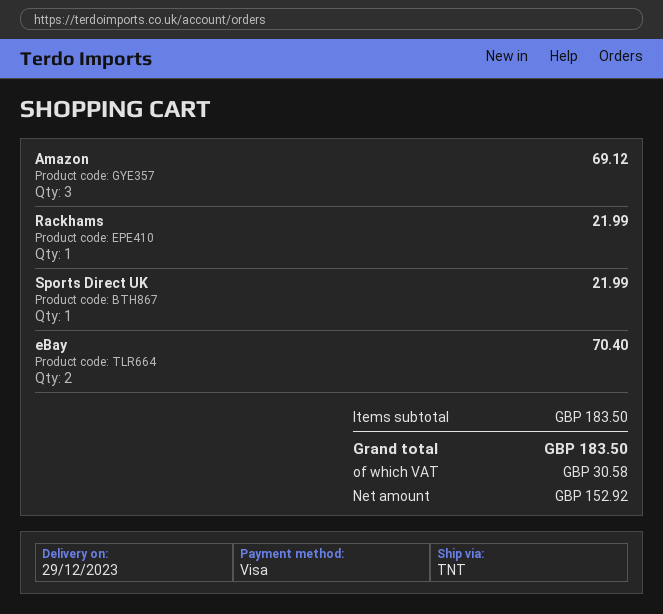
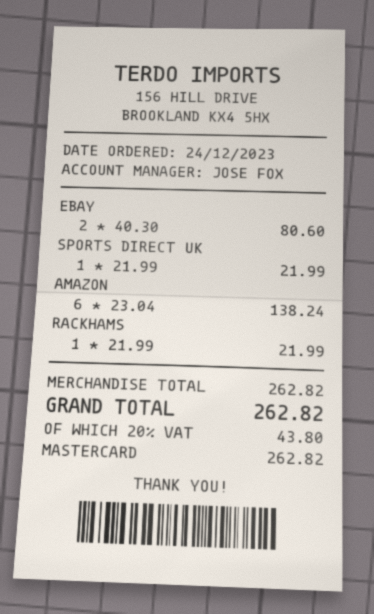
payment method: Visa -> Mastercard
Amazon: 3 for 69.12 -> 6 for 138.24
eBay: 2 for 70.40 -> 2 for 80.60
subtotal: 183.50 -> 262.82
tax: 30.58 -> 43.80
total: 183.50 -> 262.82

